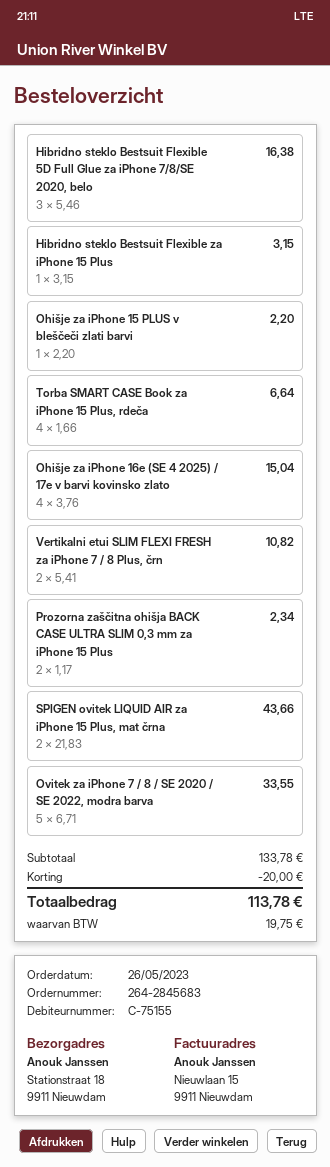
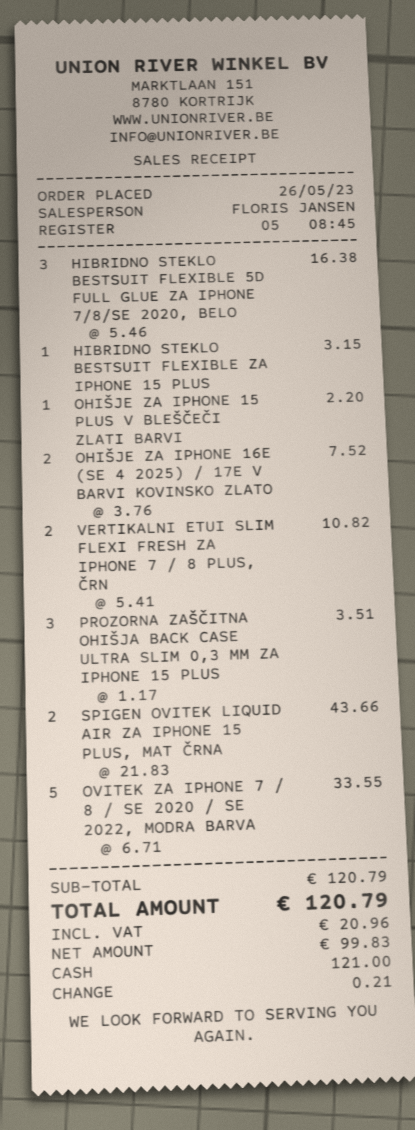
Torba SMART CASE Book za iPhone 15 Plus, rdeča: 4 x 1.66 = 6.64 -> none
Ohišje za iPhone 16e (SE 4 2025) / 17e v barvi kovinsko zlato: 4 x 3.76 = 15.04 -> 2 x 3.76 = 7.52
Prozorna zaščitna ohišja BACK CASE ULTRA SLIM 0,3 mm za iPhone 15 Plus: 2 x 1.17 = 2.34 -> 3 x 1.17 = 3.51
subtotal: 133.78 -> 120.79
discount: 20.00 -> none
tax: 19.75 -> 20.96
total: 113.78 -> 120.79

